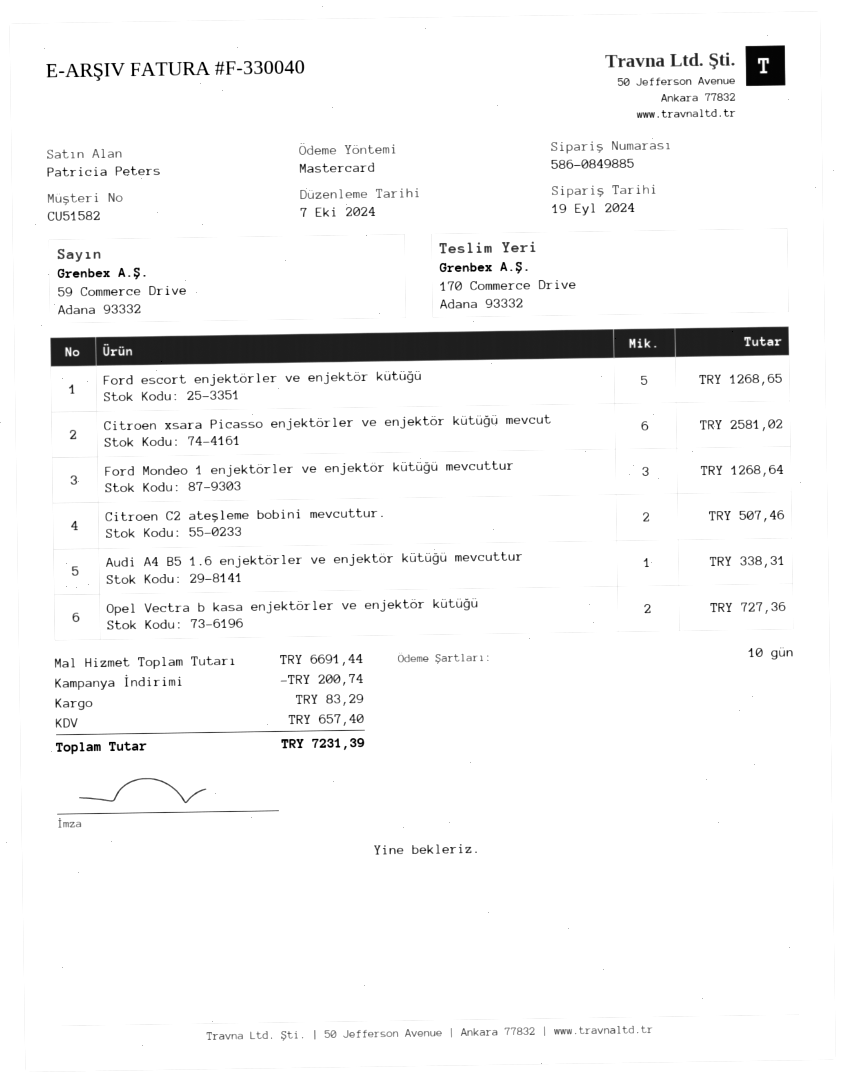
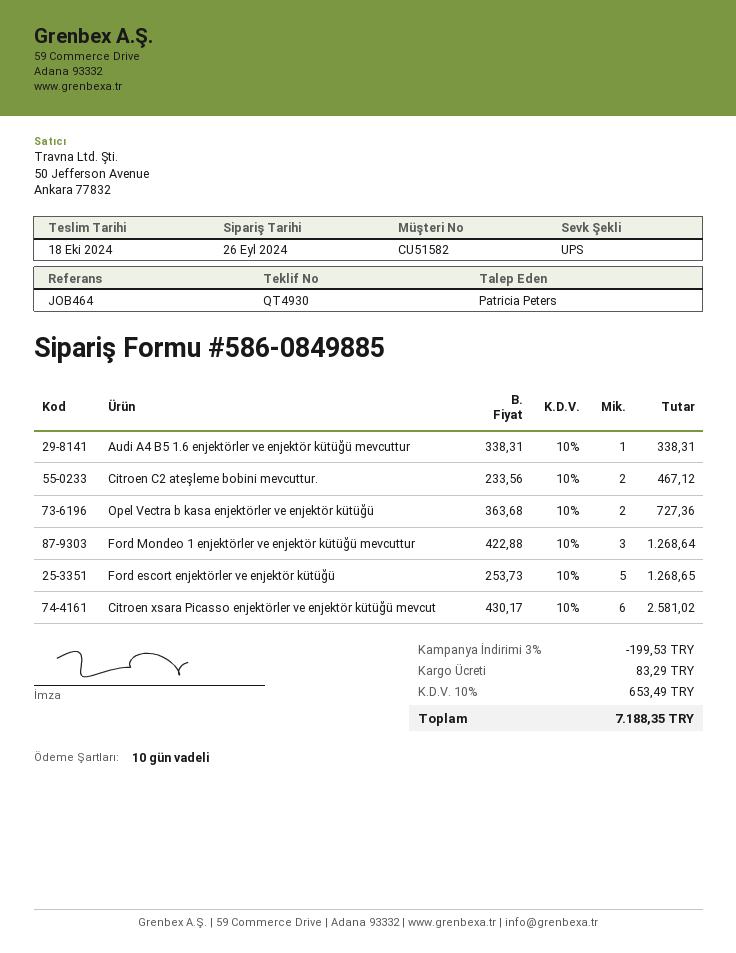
order date: 2024-09-19 -> 2024-09-26
Citroen C2 ateşleme bobini mevcuttur.: 2 for 507.46 -> 2 for 467.12
discount: 200.74 -> 199.53
tax: 657.40 -> 653.49
total: 7231.39 -> 7188.35

